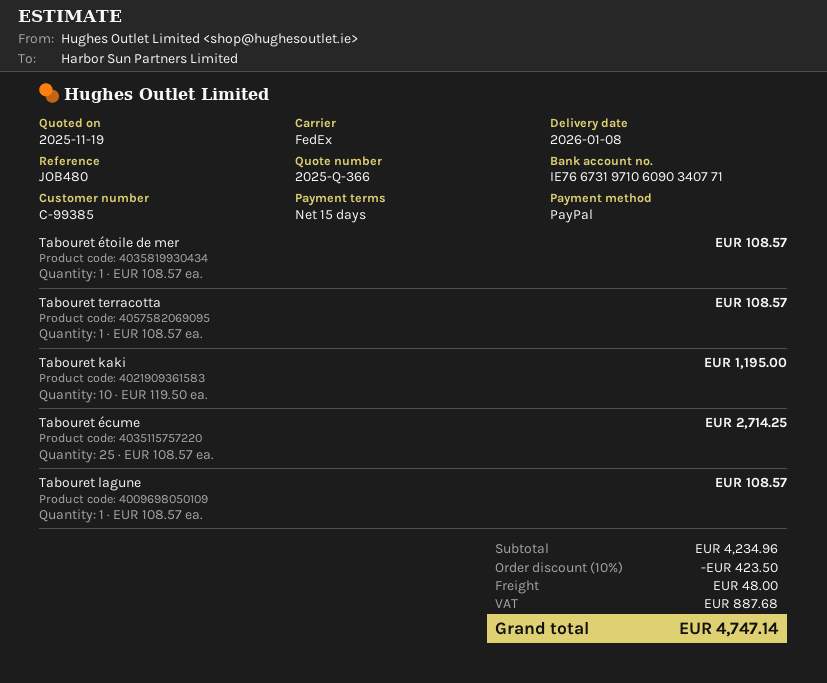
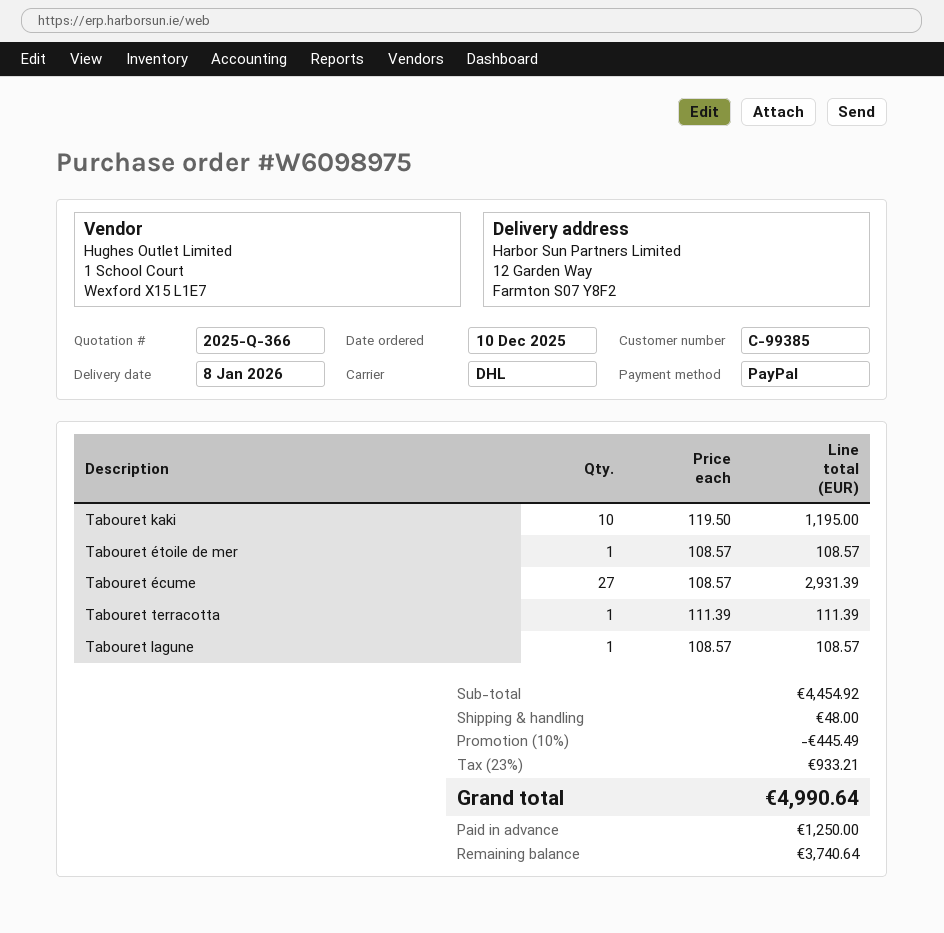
shipping method: FedEx -> DHL
Tabouret terracotta: 1 x 108.57 = 108.57 -> 1 x 111.39 = 111.39
Tabouret écume: 25 x 108.57 = 2714.25 -> 27 x 108.57 = 2931.39
subtotal: 4234.96 -> 4454.92
discount: 10% = 423.50 -> 10% = 445.49
tax: 887.68 -> 933.21
total: 4747.14 -> 4990.64

